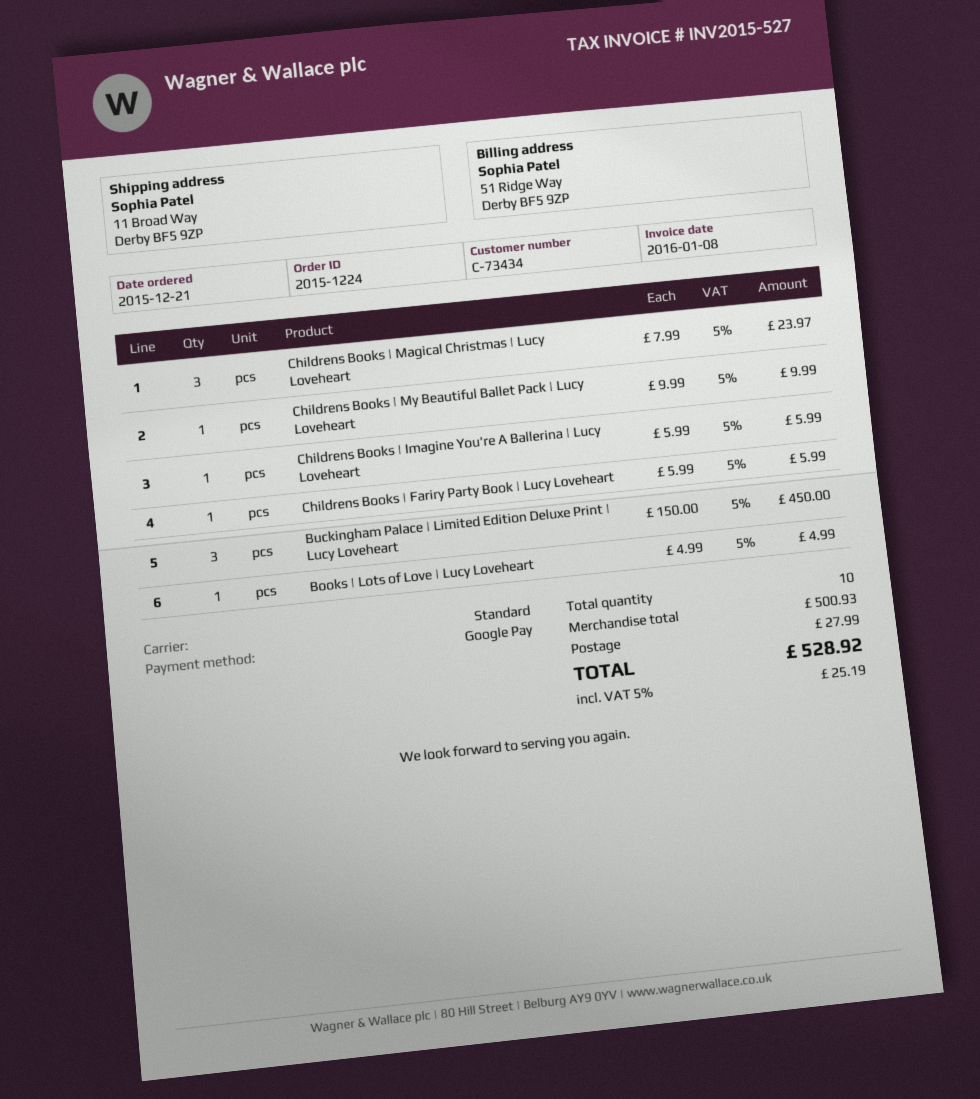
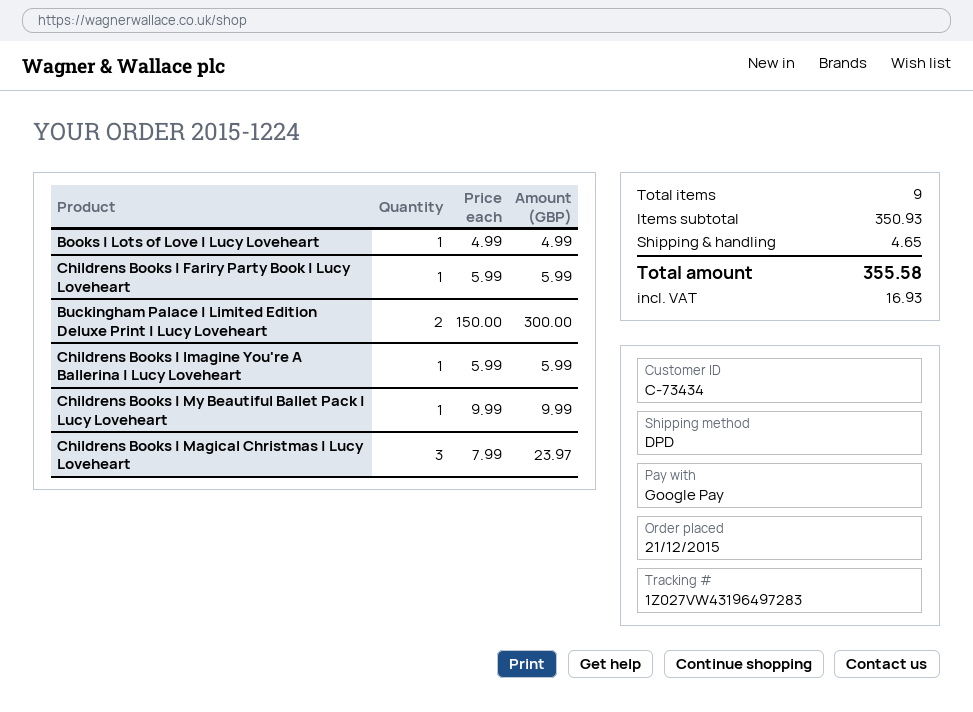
shipping method: standard -> DPD
Buckingham Palace | Limited Edition Deluxe Print | Lucy Loveheart: 3 x 150.00 = 450.00 -> 2 x 150.00 = 300.00
total quantity: 10 -> 9
subtotal: 500.93 -> 350.93
shipping: 27.99 -> 4.65
tax: 25.19 -> 16.93
total: 528.92 -> 355.58

